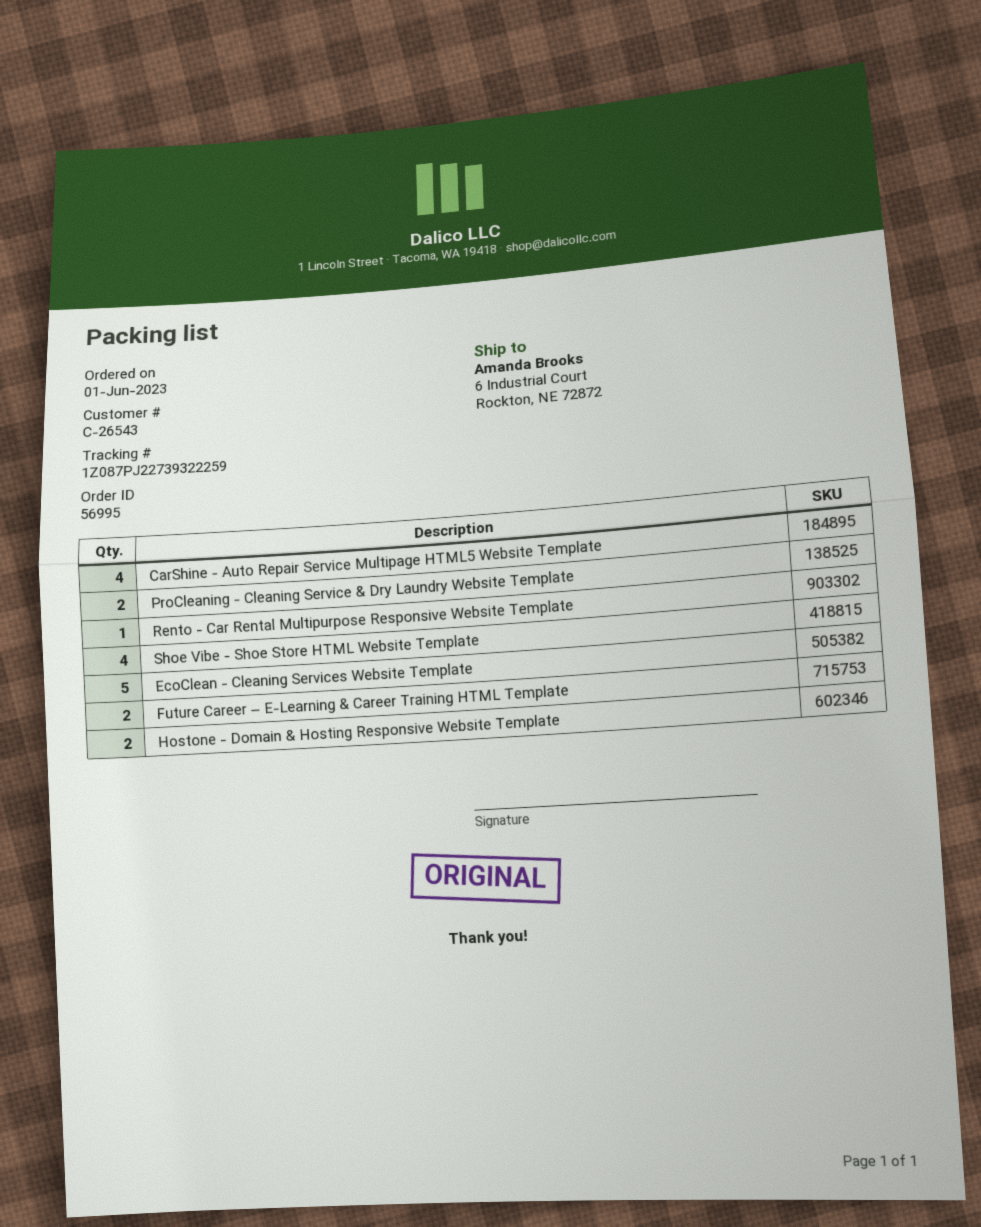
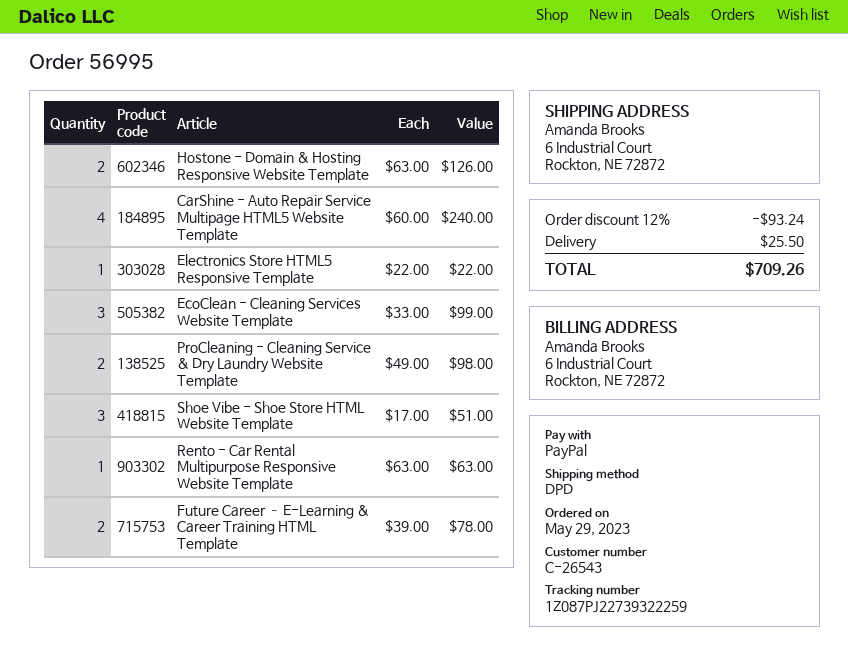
order date: 2023-06-01 -> 2023-05-29
Shoe Vibe - Shoe Store HTML Website Template: 4 -> 3
EcoClean - Cleaning Services Website Template: 5 -> 3
Electronics Store HTML5 Responsive Template: none -> 1

